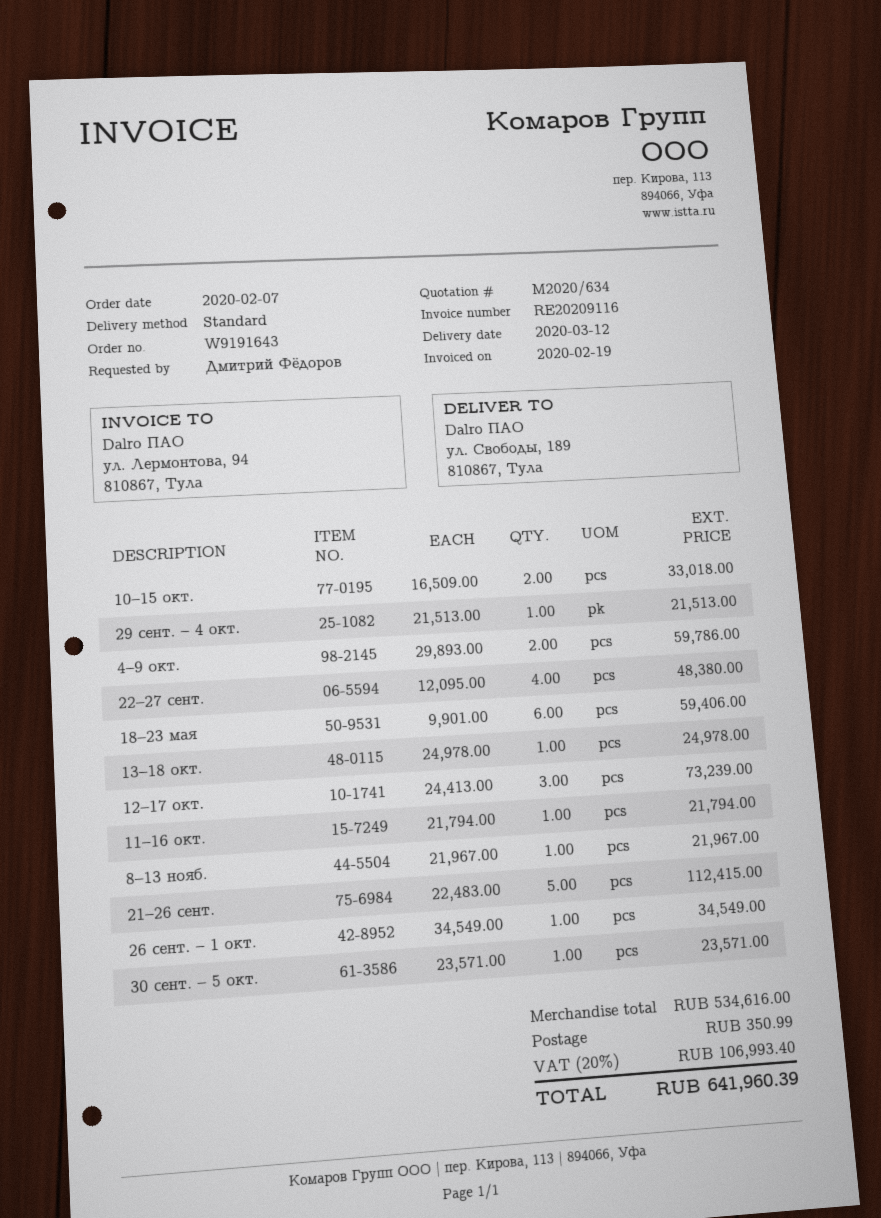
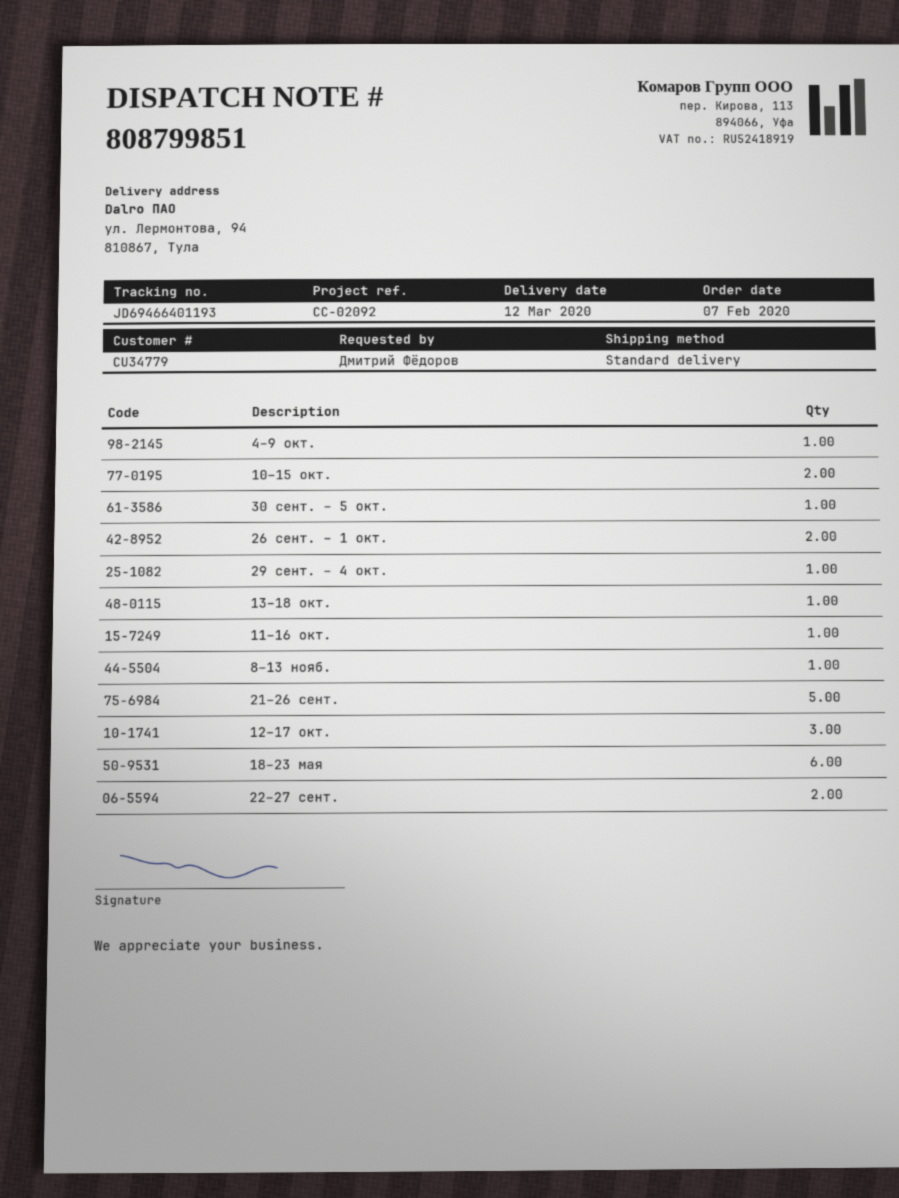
ship to: ул. Свободы, 189, 810867, Тула -> ул. Лермонтова, 94, 810867, Тула
4–9 окт.: 2 -> 1
22–27 сент.: 4 -> 2
26 сент. – 1 окт.: 1 -> 2

